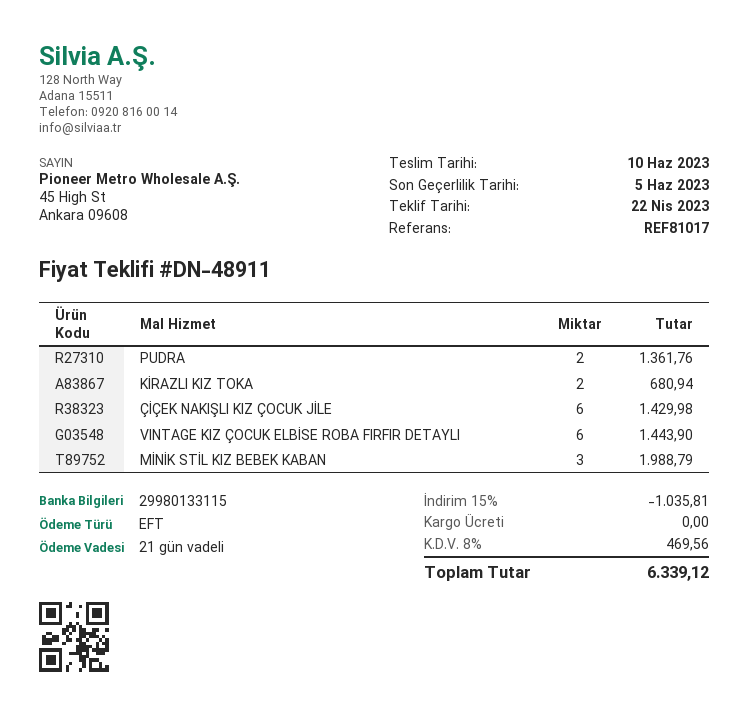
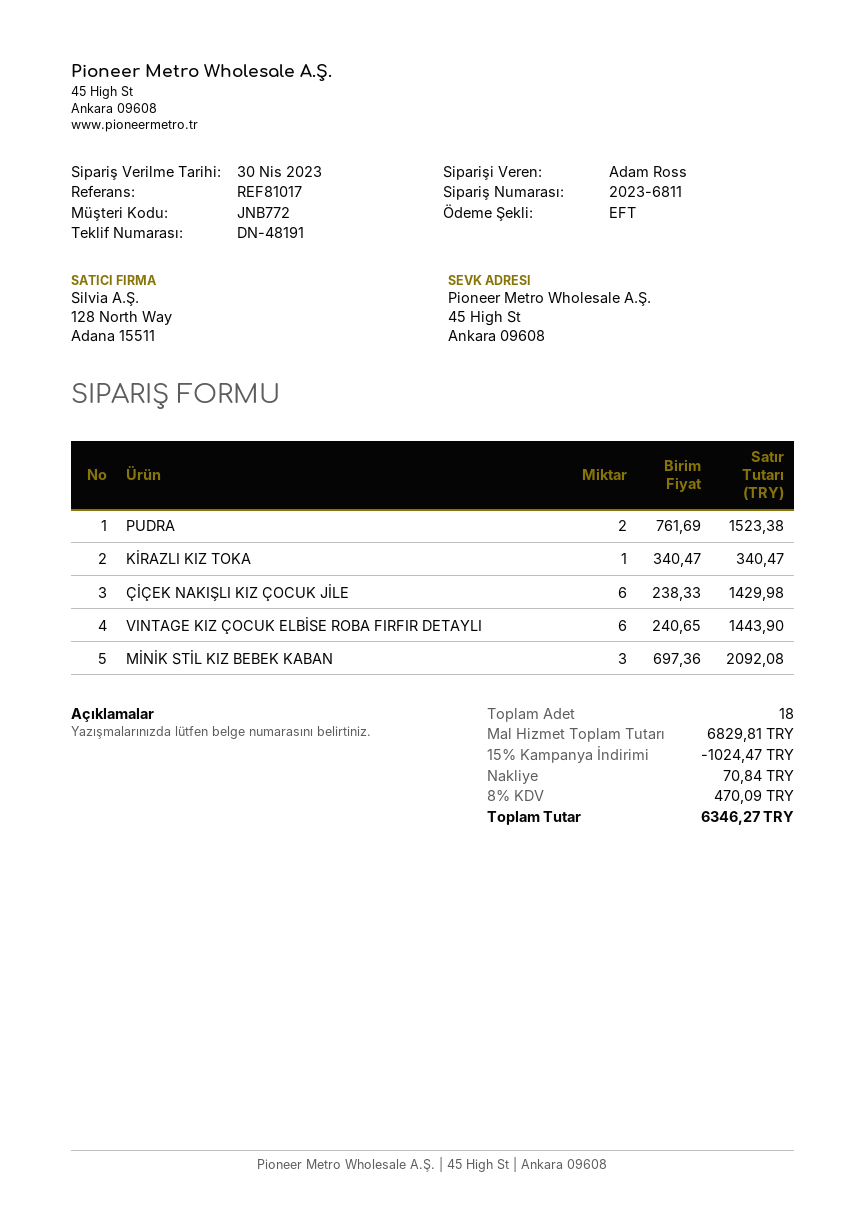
quote number: DN-48911 -> DN-48191
PUDRA: 2 for 1361.76 -> 2 for 1523.38
KİRAZLI KIZ TOKA: 2 for 680.94 -> 1 for 340.47
MİNİK STİL KIZ BEBEK KABAN: 3 for 1988.79 -> 3 for 2092.08
discount: 15% = 1035.81 -> 15% = 1024.47
shipping: 0.00 -> 70.84
tax: 8% = 469.56 -> 8% = 470.09
total: 6339.12 -> 6346.27

